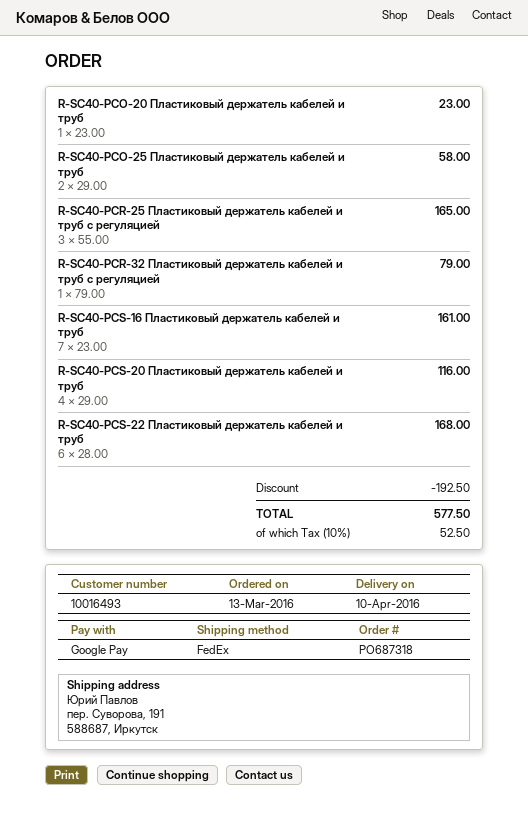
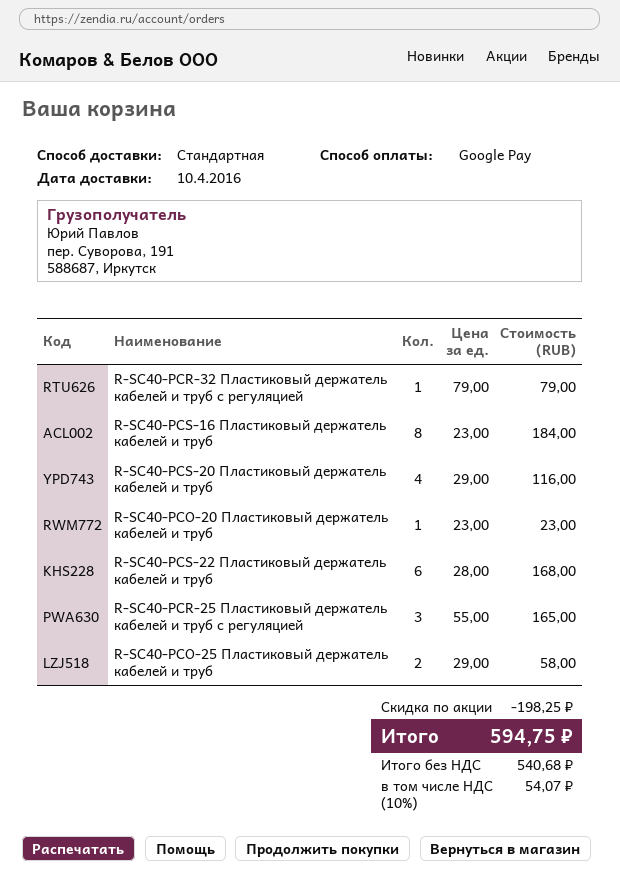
shipping method: FedEx -> standard
R-SC40-PCS-16 Пластиковый держатель кабелей и труб: 7 x 23.00 = 161.00 -> 8 x 23.00 = 184.00
discount: 192.50 -> 198.25
tax: 10% = 52.50 -> 10% = 54.07
total: 577.50 -> 594.75

